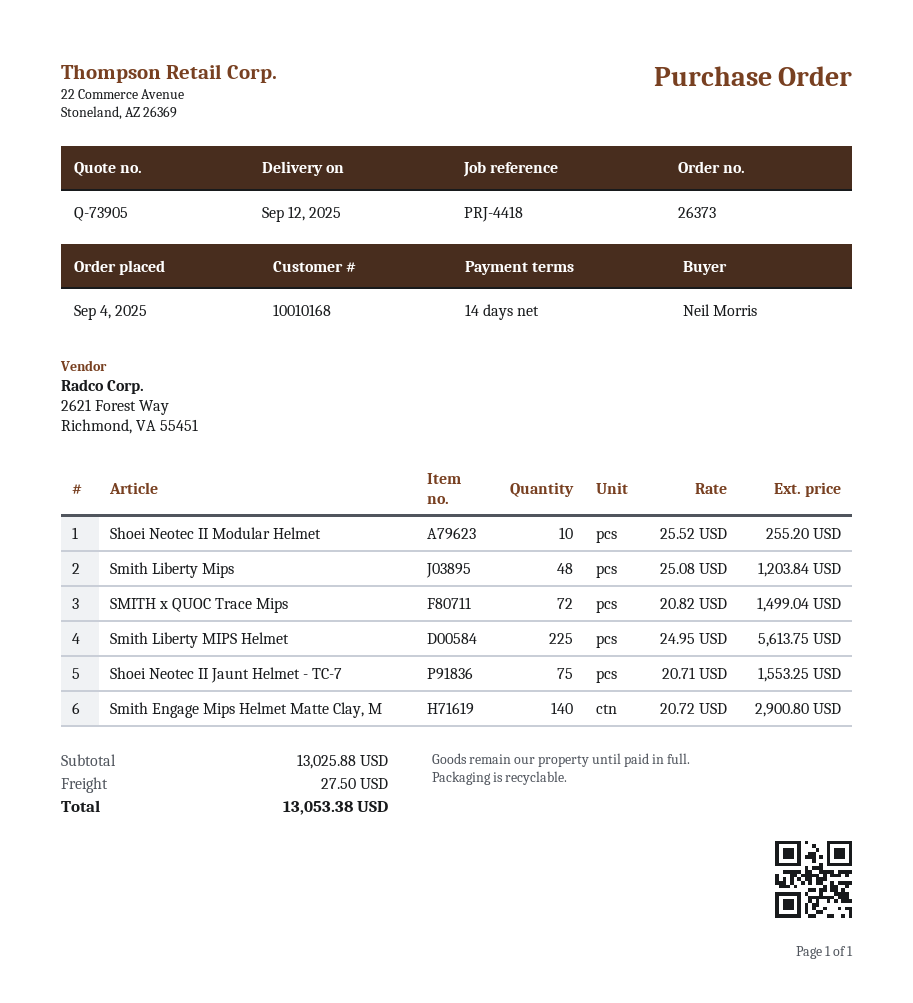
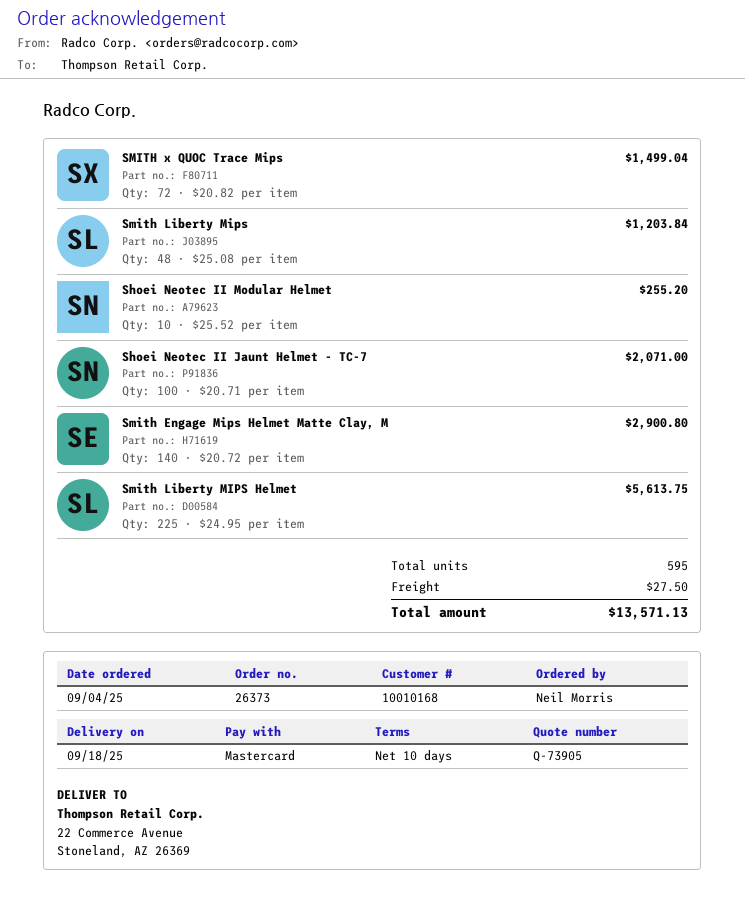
delivery date: 2025-09-12 -> 2025-09-18
payment terms: 14 days -> 10 days
Shoei Neotec II Jaunt Helmet - TC-7: 75 x 20.71 = 1553.25 -> 100 x 20.71 = 2071.00
total: 13053.38 -> 13571.13

